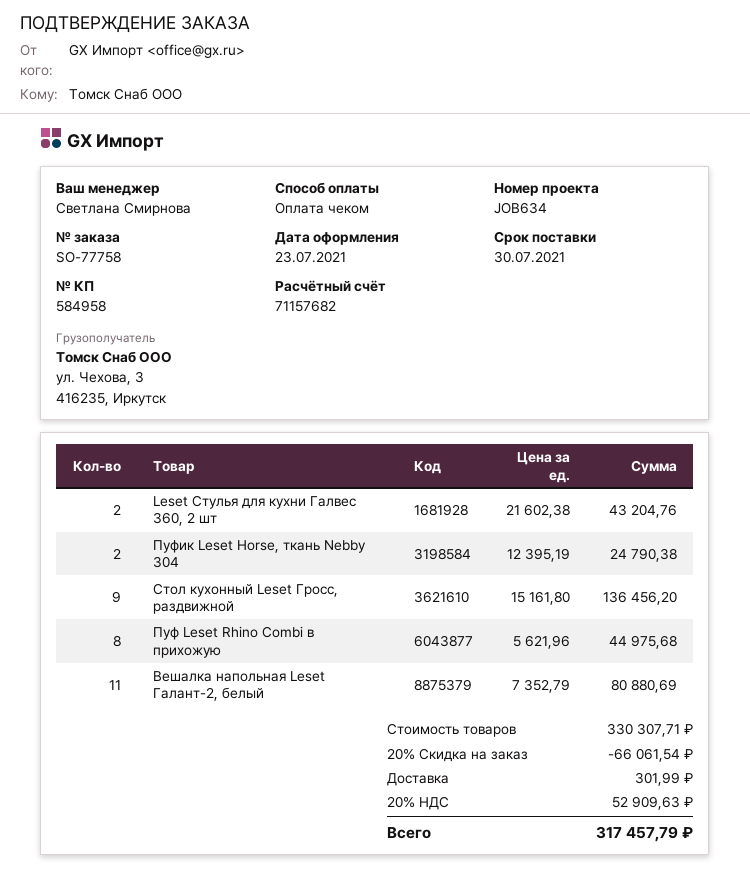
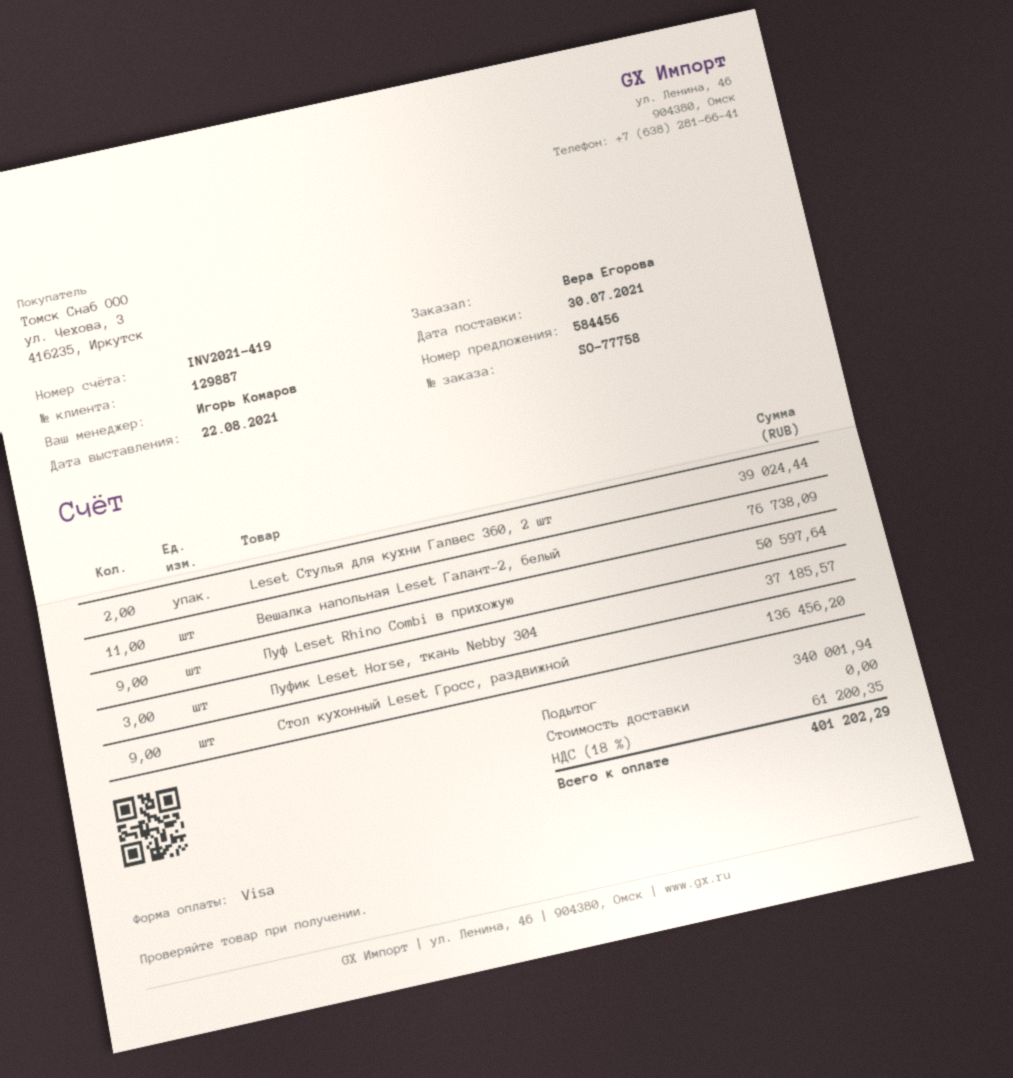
quote number: 584958 -> 584456
sales rep: Светлана Смирнова -> Игорь Комаров
payment method: cheque -> Visa
Leset Стулья для кухни Галвес 360, 2 шт: 2 for 43204.76 -> 2 for 39024.44
Пуфик Leset Horse, ткань Nebby 304: 2 for 24790.38 -> 3 for 37185.57
Пуф Leset Rhino Combi в прихожую: 8 for 44975.68 -> 9 for 50597.64
Вешалка напольная Leset Галант-2, белый: 11 for 80880.69 -> 11 for 76738.09
subtotal: 330307.71 -> 340001.94
discount: 20% = 66061.54 -> none
shipping: 301.99 -> 0.00
tax: 20% = 52909.63 -> 18% = 61200.35
total: 317457.79 -> 401202.29

